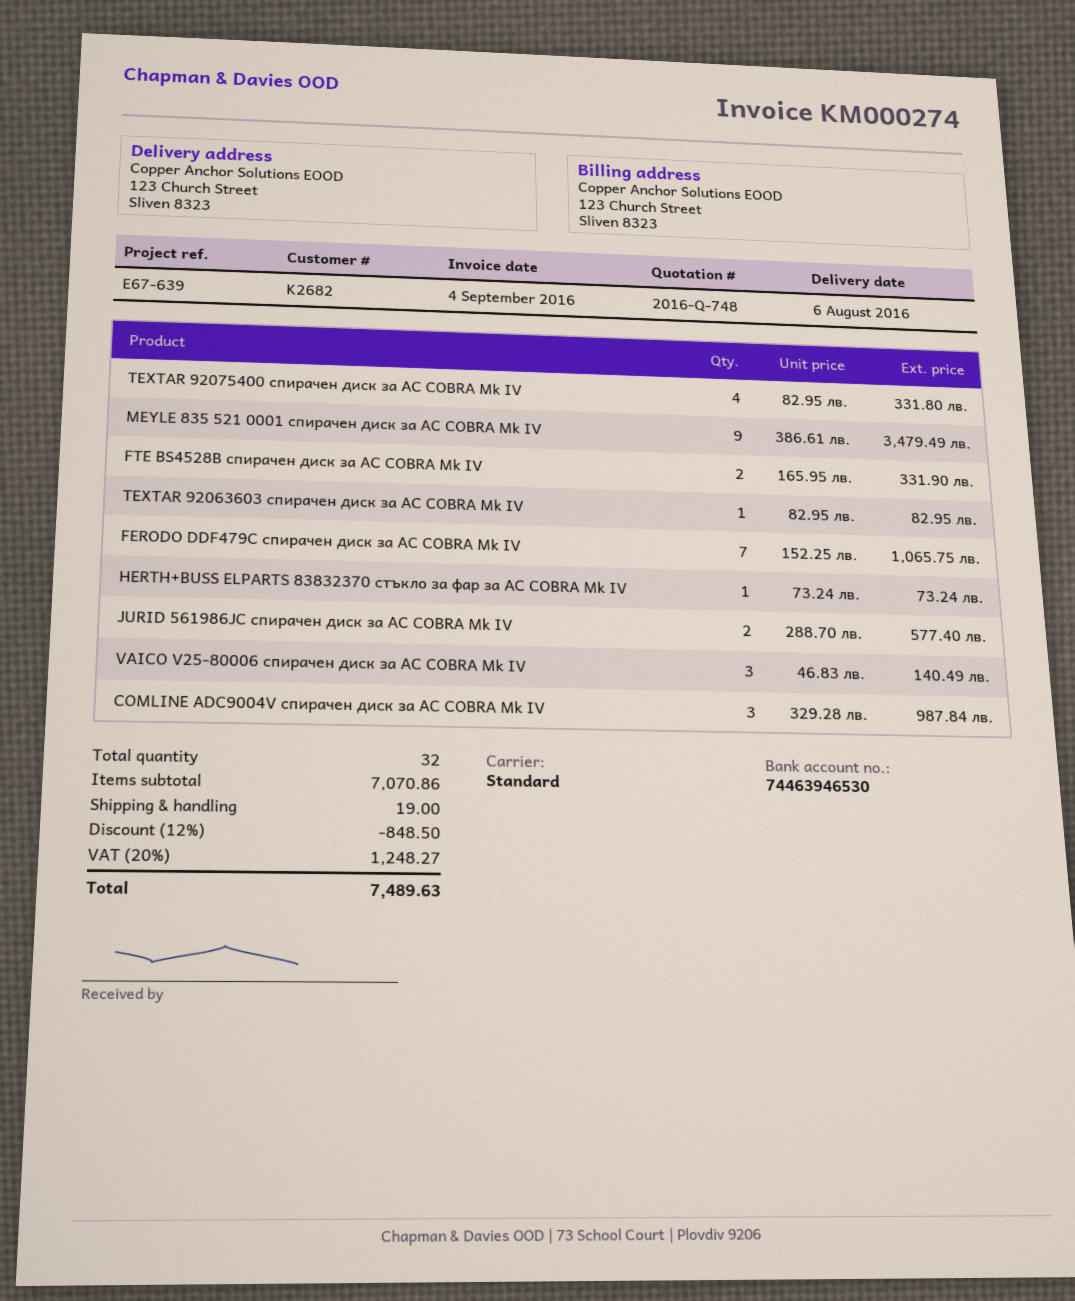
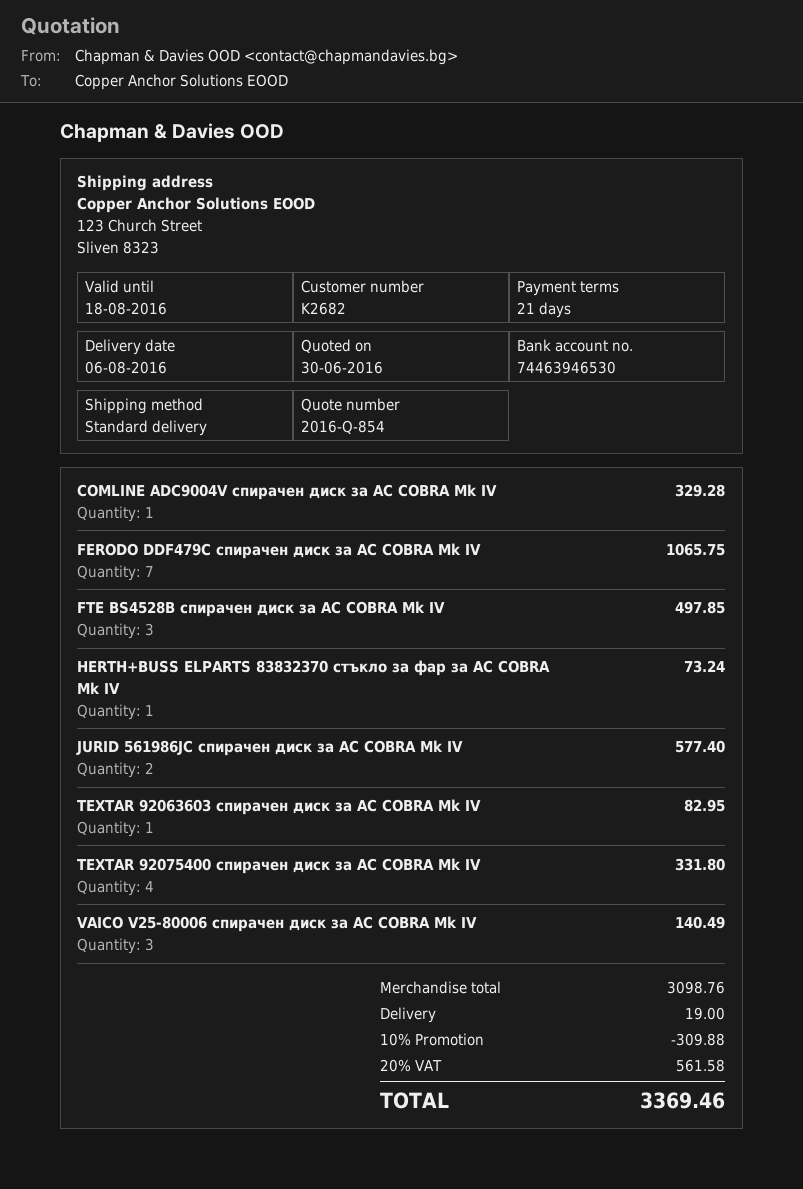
quote number: 2016-Q-748 -> 2016-Q-854
MEYLE 835 521 0001 спирачен диск за AC COBRA Mk IV: 9 for 3479.49 -> none
FTE BS4528B спирачен диск за AC COBRA Mk IV: 2 for 331.90 -> 3 for 497.85
COMLINE ADC9004V спирачен диск за AC COBRA Mk IV: 3 for 987.84 -> 1 for 329.28
subtotal: 7070.86 -> 3098.76
discount: 12% = 848.50 -> 10% = 309.88
tax: 20% = 1248.27 -> 20% = 561.58
total: 7489.63 -> 3369.46

